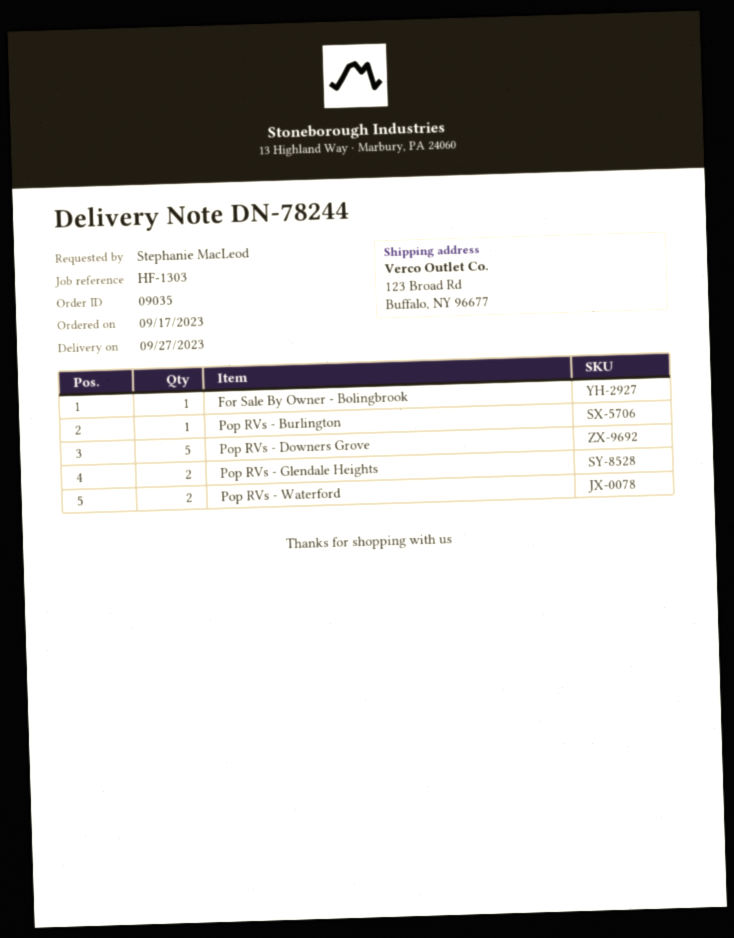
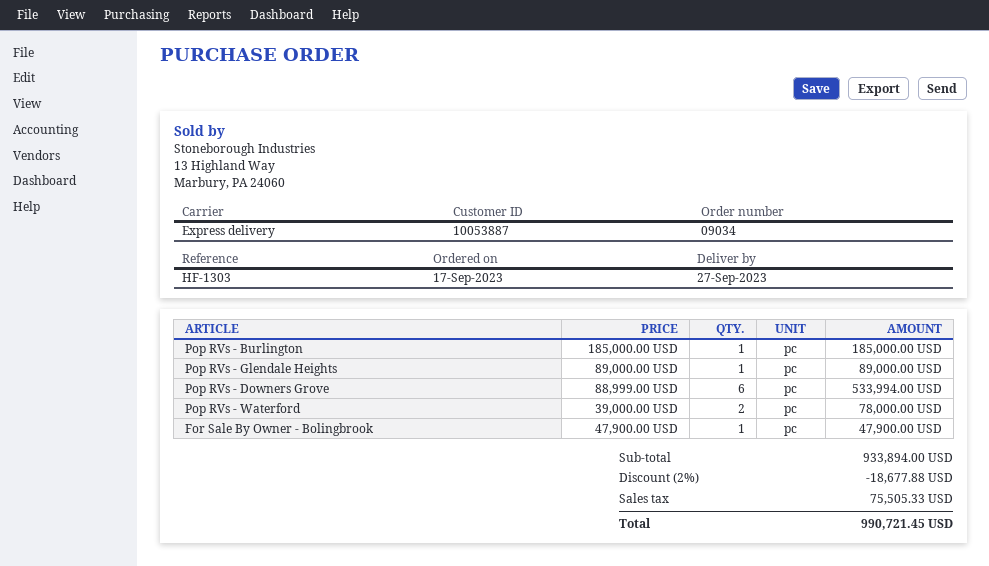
order number: 09035 -> 09034
Pop RVs - Downers Grove: 5 -> 6
Pop RVs - Glendale Heights: 2 -> 1

